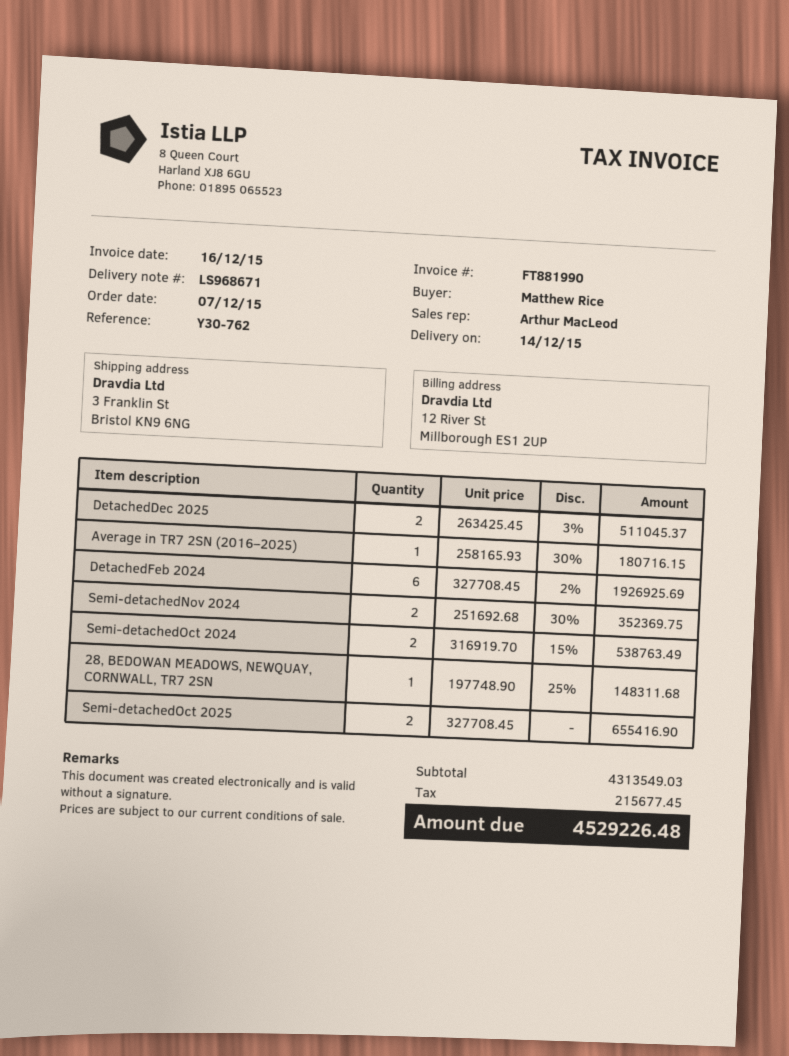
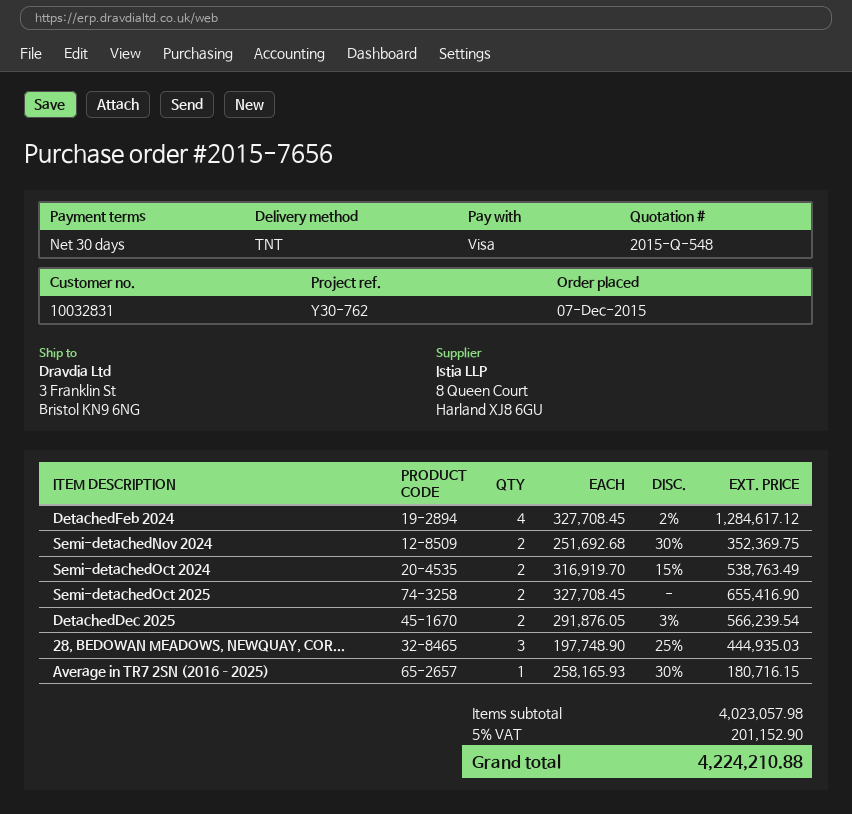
DetachedDec 2025: 2 x 263425.45 - 3% = 511045.37 -> 2 x 291876.05 - 3% = 566239.54
DetachedFeb 2024: 6 x 327708.45 - 2% = 1926925.69 -> 4 x 327708.45 - 2% = 1284617.12
28, BEDOWAN MEADOWS, NEWQUAY, CORNWALL, TR7 2SN: 1 x 197748.90 - 25% = 148311.68 -> 3 x 197748.90 - 25% = 444935.03
subtotal: 4313549.03 -> 4023057.98
tax: 215677.45 -> 201152.90
total: 4529226.48 -> 4224210.88

